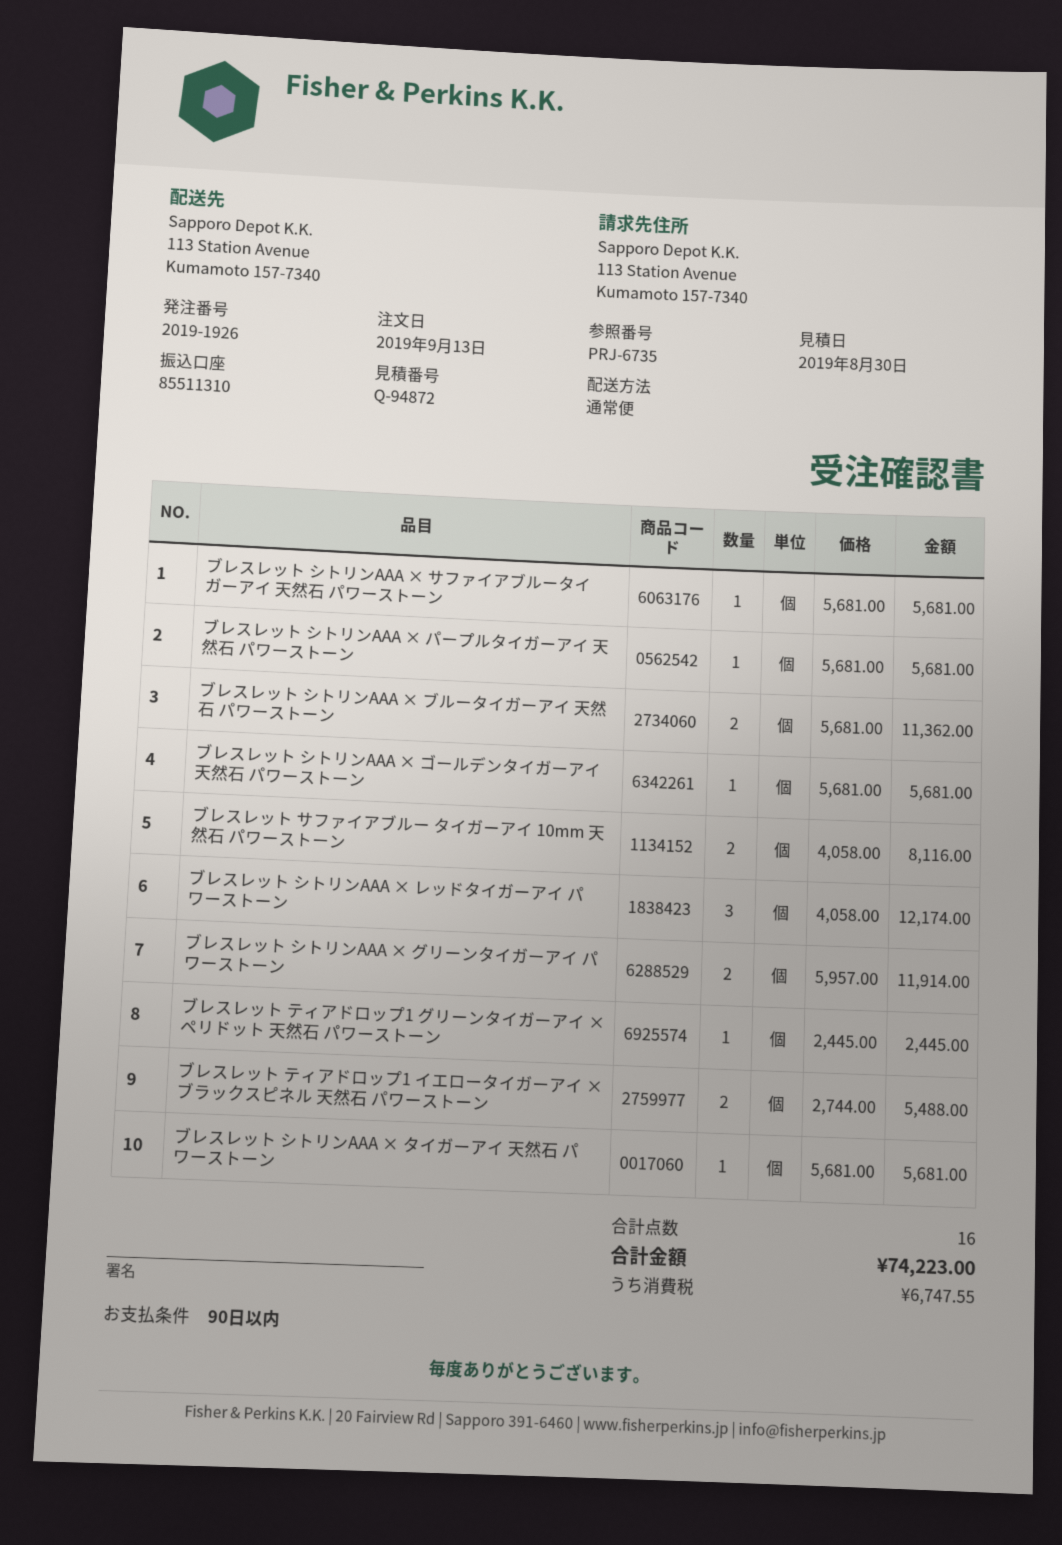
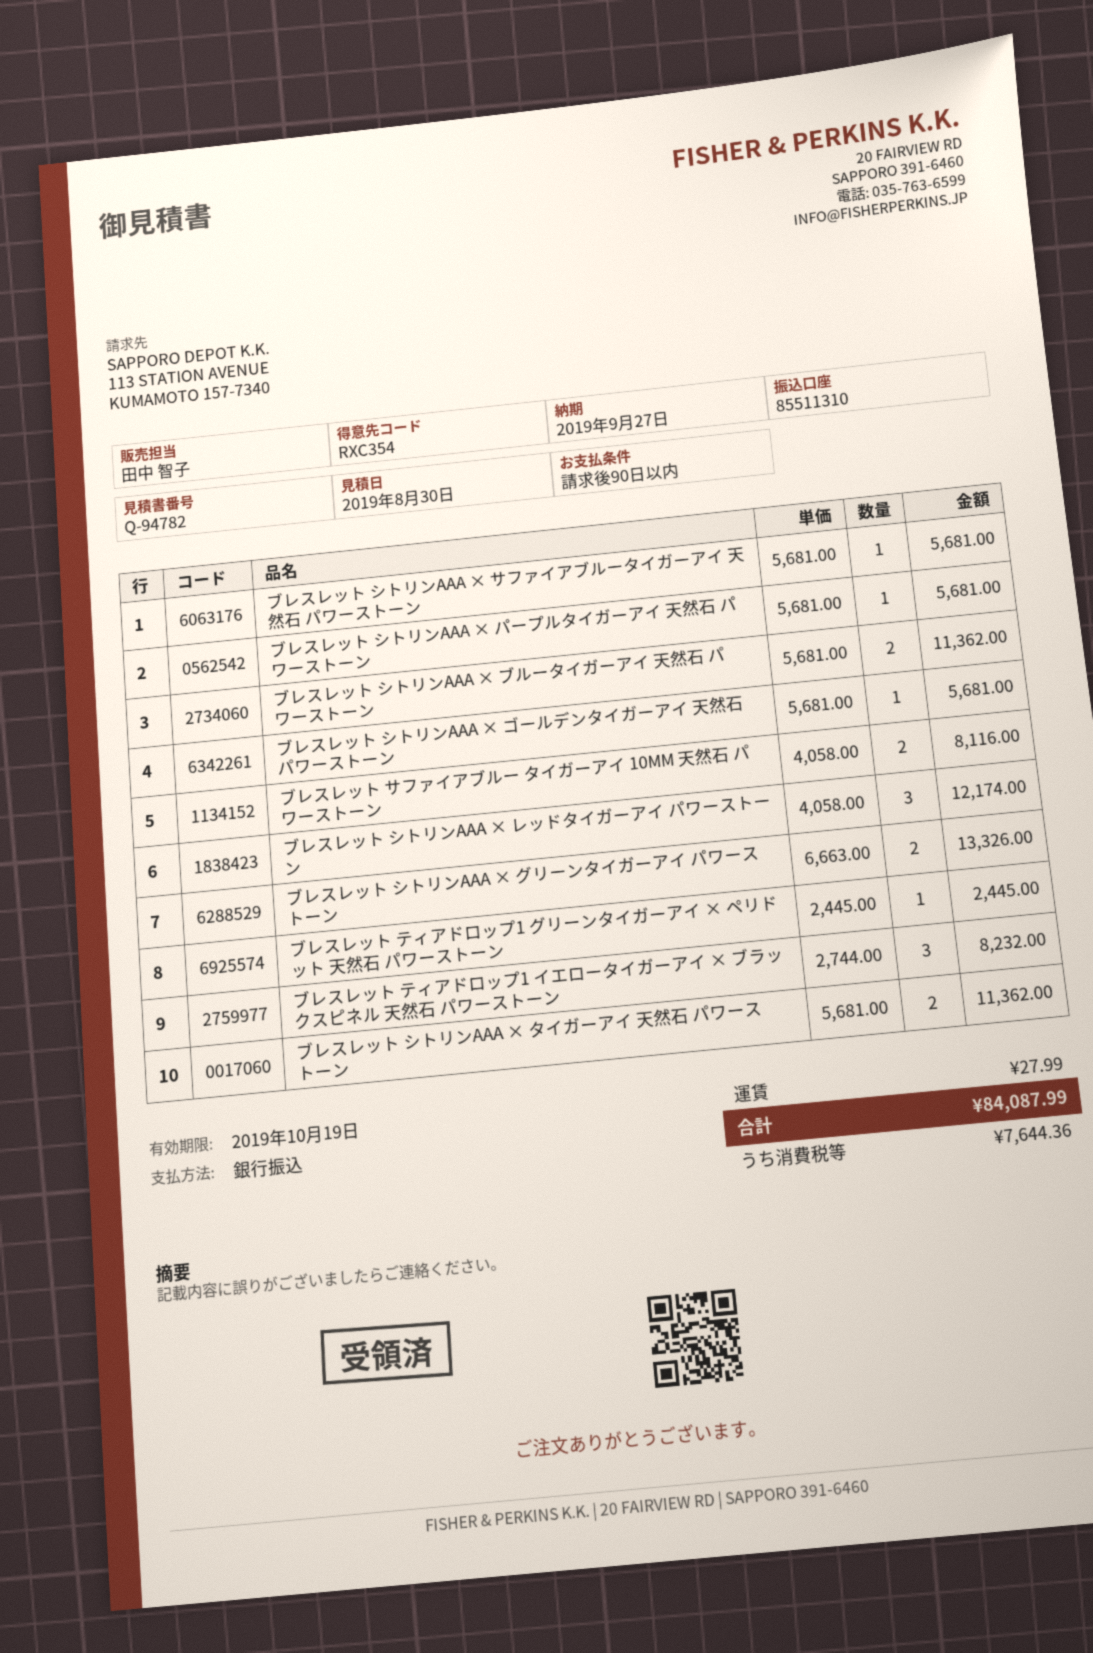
quote number: Q-94872 -> Q-94782
ブレスレット シトリンAAA × グリーンタイガーアイ パワーストーン: 2 x 5957.00 = 11914.00 -> 2 x 6663.00 = 13326.00
ブレスレット ティアドロップ1 イエロータイガーアイ × ブラックスピネル 天然石 パワーストーン: 2 x 2744.00 = 5488.00 -> 3 x 2744.00 = 8232.00
ブレスレット シトリンAAA × タイガーアイ 天然石 パワーストーン: 1 x 5681.00 = 5681.00 -> 2 x 5681.00 = 11362.00
shipping: none -> 27.99
tax: 6747.55 -> 7644.36
total: 74223.00 -> 84087.99

